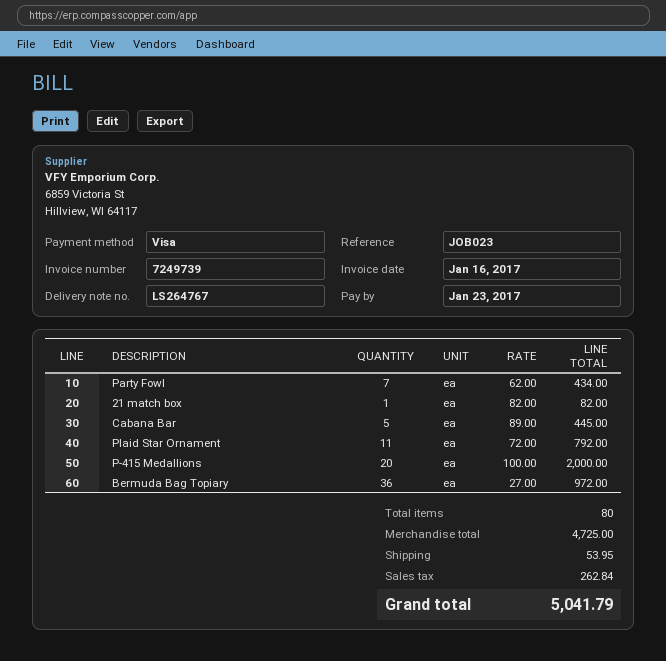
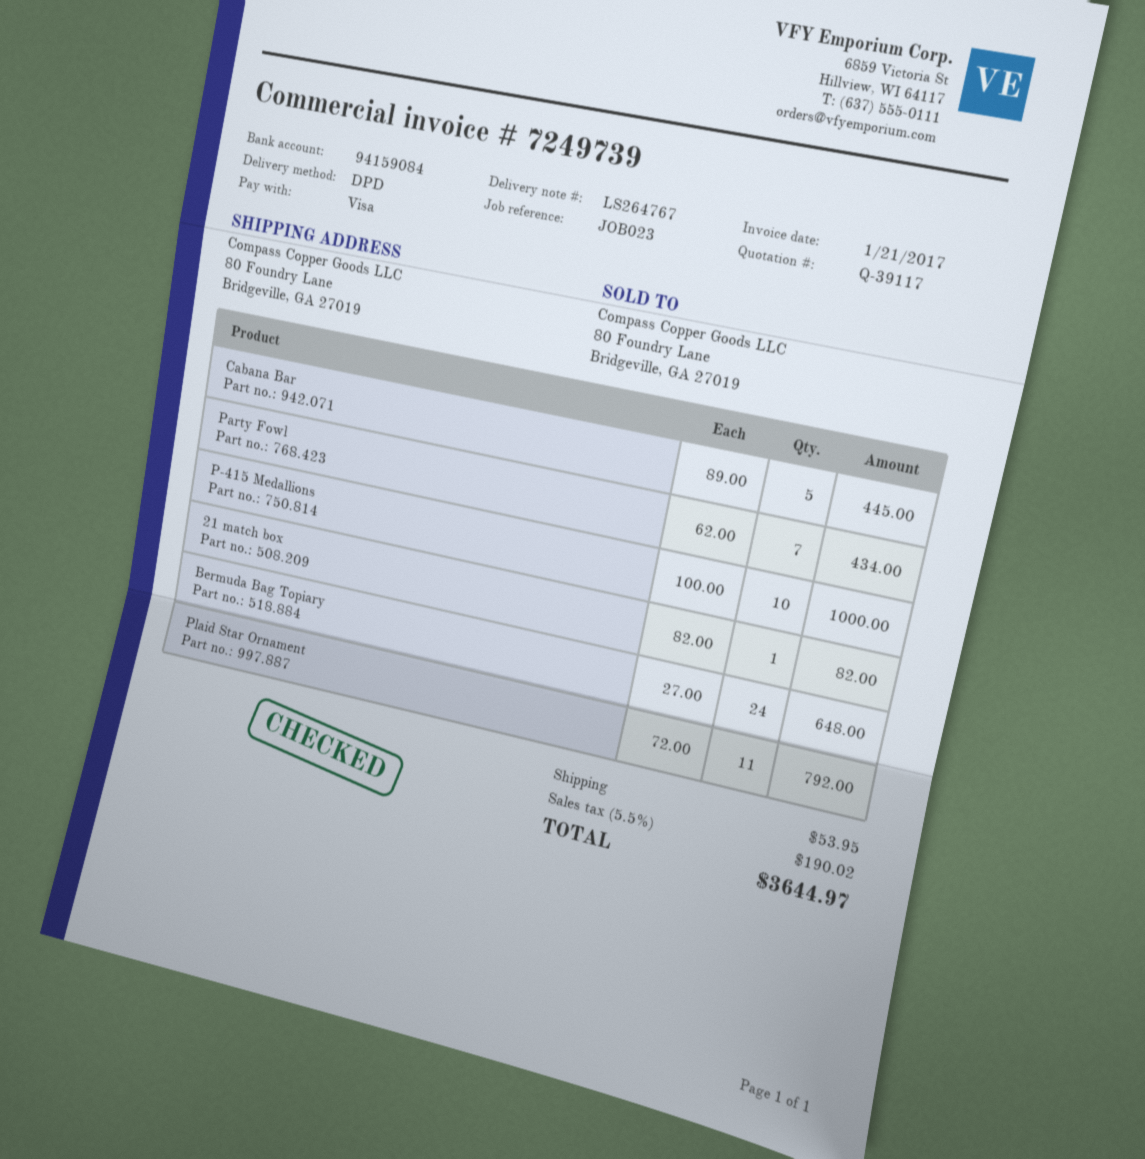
invoice date: 2017-01-16 -> 2017-01-21
P-415 Medallions: 20 x 100.00 = 2000.00 -> 10 x 100.00 = 1000.00
Bermuda Bag Topiary: 36 x 27.00 = 972.00 -> 24 x 27.00 = 648.00
tax: 262.84 -> 190.02
total: 5041.79 -> 3644.97

